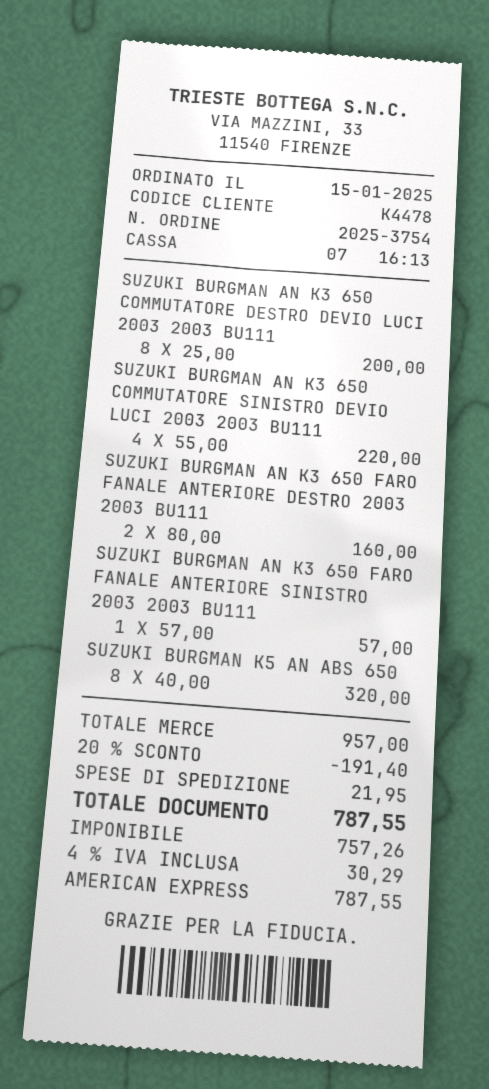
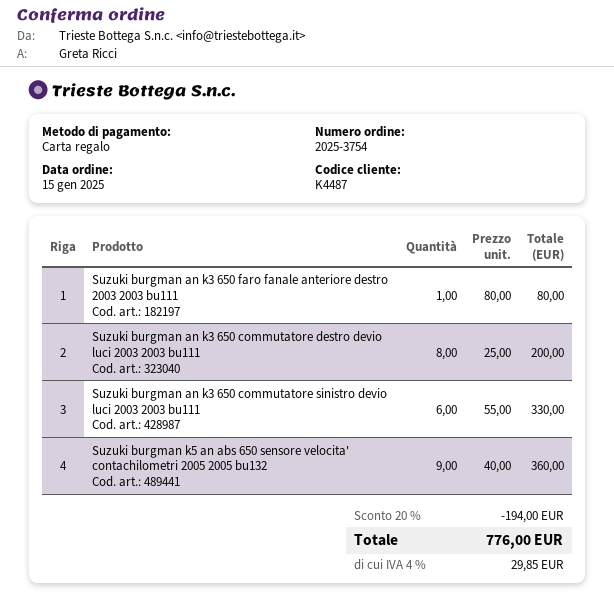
customer number: K4478 -> K4487
payment method: American Express -> gift card
SUZUKI BURGMAN AN K3 650 COMMUTATORE SINISTRO DEVIO LUCI 2003 2003 BU111: 4 x 55.00 = 220.00 -> 6 x 55.00 = 330.00
SUZUKI BURGMAN AN K3 650 FARO FANALE ANTERIORE DESTRO 2003 2003 BU111: 2 x 80.00 = 160.00 -> 1 x 80.00 = 80.00
SUZUKI BURGMAN AN K3 650 FARO FANALE ANTERIORE SINISTRO 2003 2003 BU111: 1 x 57.00 = 57.00 -> none
SUZUKI BURGMAN K5 AN ABS 650: 8 x 40.00 = 320.00 -> 9 x 40.00 = 360.00
discount: 20% = 191.40 -> 20% = 194.00
shipping: 21.95 -> none
tax: 4% = 30.29 -> 4% = 29.85
total: 787.55 -> 776.00

